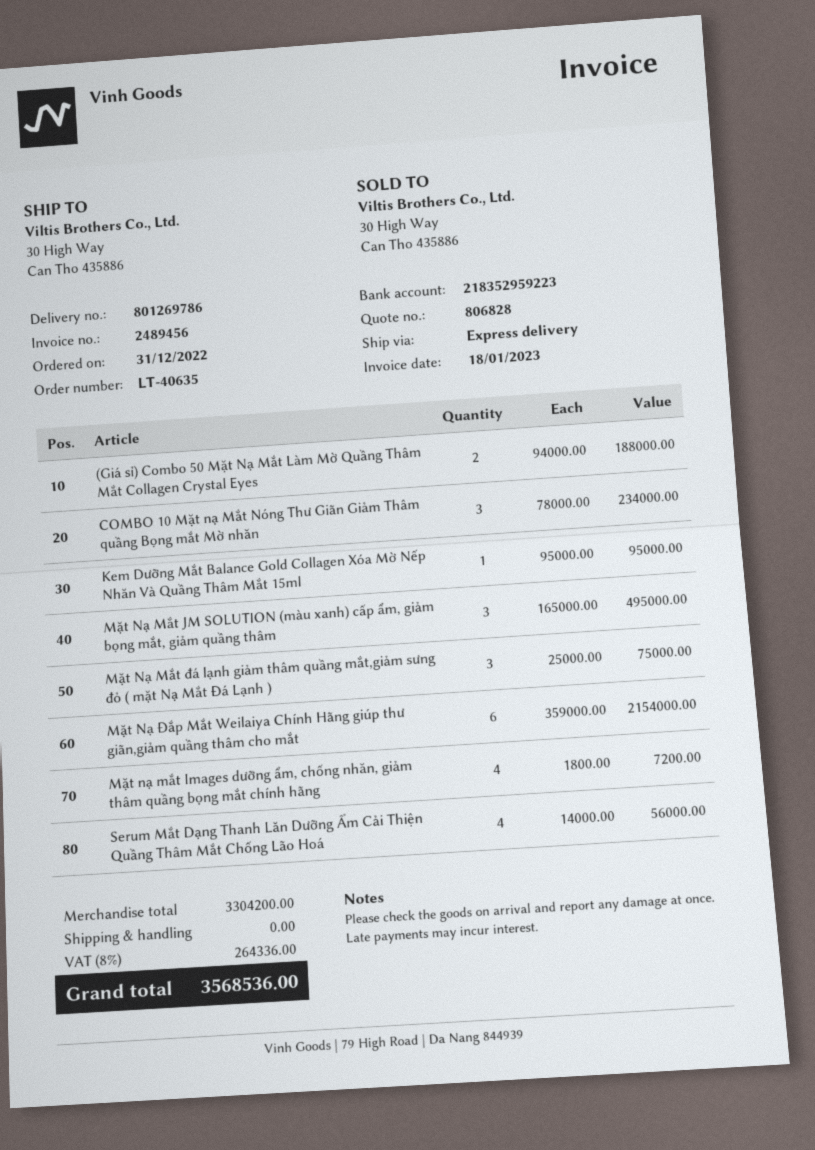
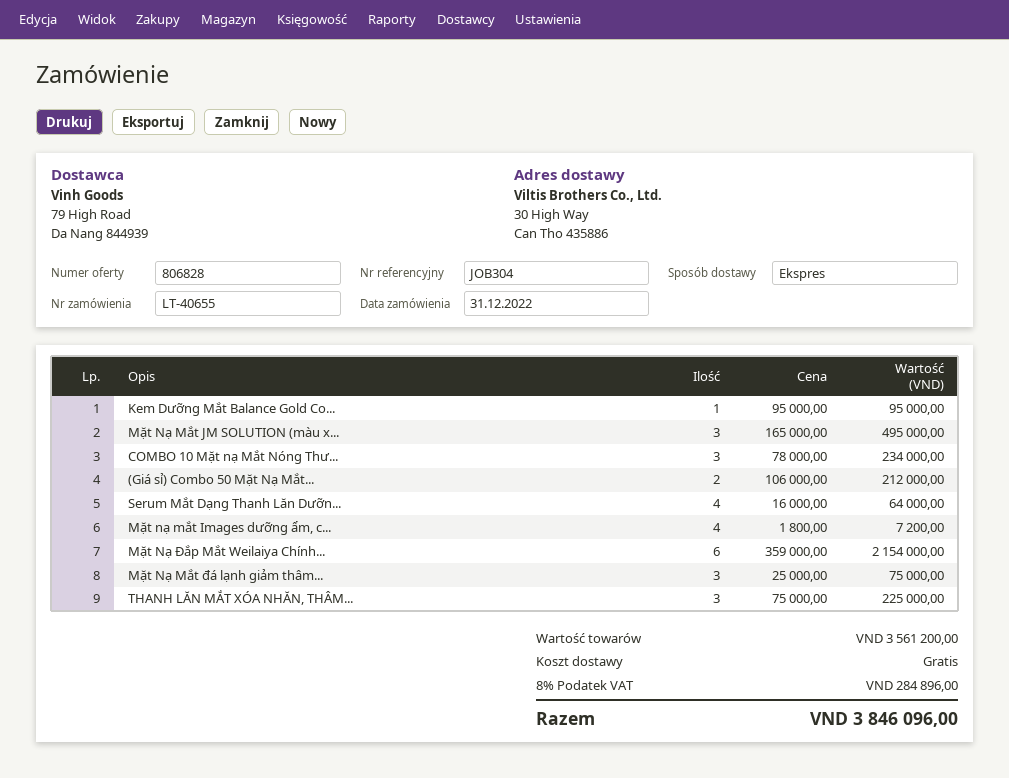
order number: LT-40635 -> LT-40655
(Giá sỉ) Combo 50 Mặt Nạ Mắt Làm Mờ Quầng Thâm Mắt Collagen Crystal Eyes: 2 x 94000.00 = 188000.00 -> 2 x 106000.00 = 212000.00
Serum Mắt Dạng Thanh Lăn Dưỡng Ẩm Cải Thiện Quầng Thâm Mắt Chống Lão Hoá: 4 x 14000.00 = 56000.00 -> 4 x 16000.00 = 64000.00
THANH LĂN MẮT XÓA NHĂN, THÂM...: none -> 3 x 75000.00 = 225000.00
subtotal: 3304200.00 -> 3561200.00
tax: 8% = 264336.00 -> 8% = 284896.00
total: 3568536.00 -> 3846096.00

